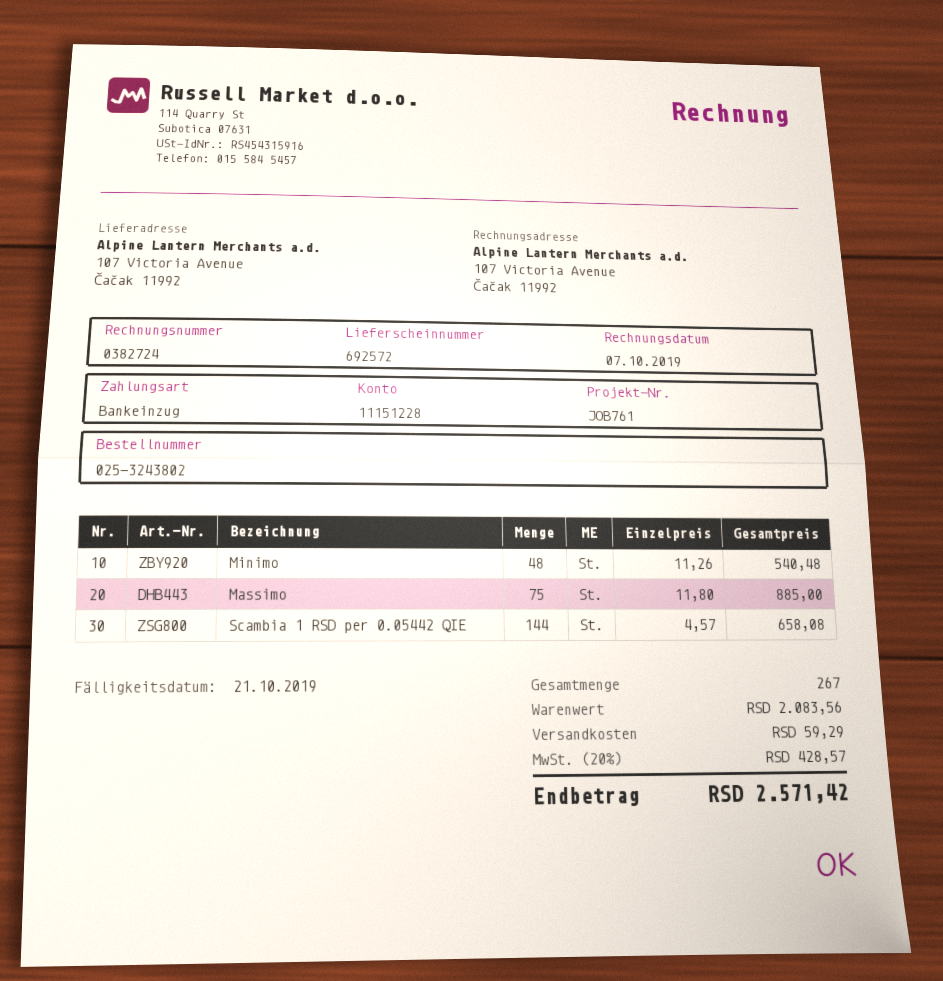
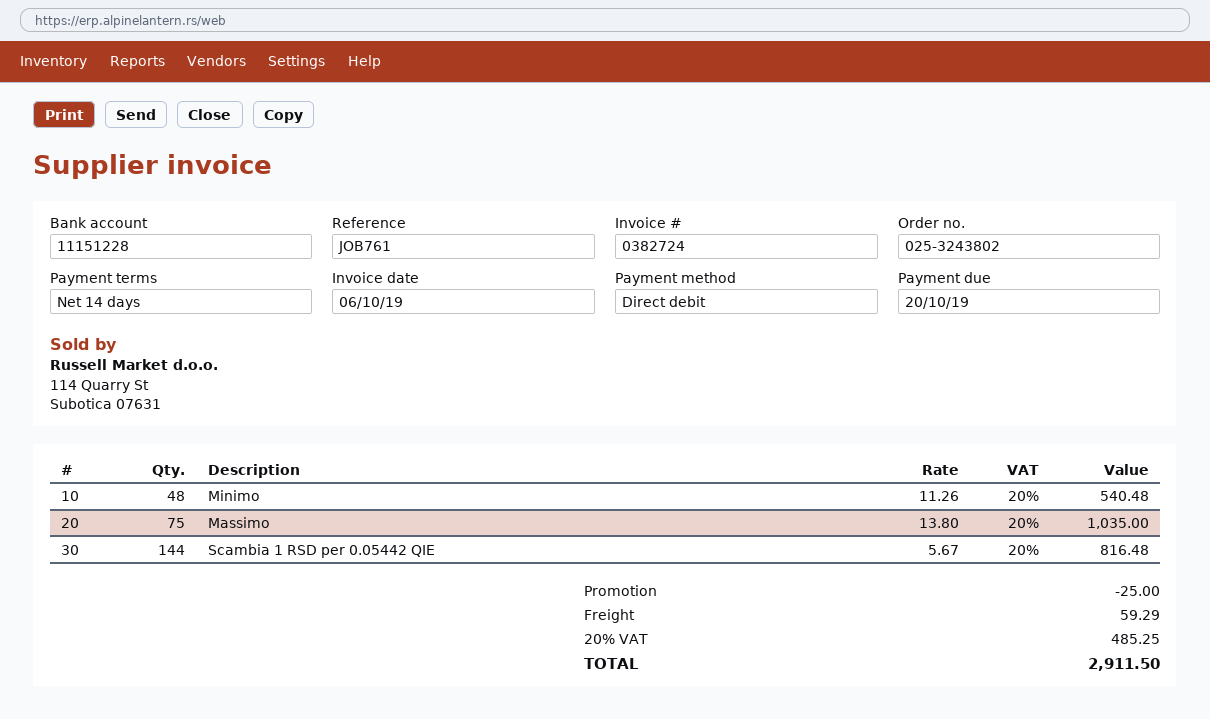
invoice date: 2019-10-07 -> 2019-10-06
due date: 2019-10-21 -> 2019-10-20
Massimo: 75 x 11.80 = 885.00 -> 75 x 13.80 = 1035.00
Scambia 1 RSD per 0.05442 QIE: 144 x 4.57 = 658.08 -> 144 x 5.67 = 816.48
discount: none -> 25.00
tax: 20% = 428.57 -> 20% = 485.25
total: 2571.42 -> 2911.50

